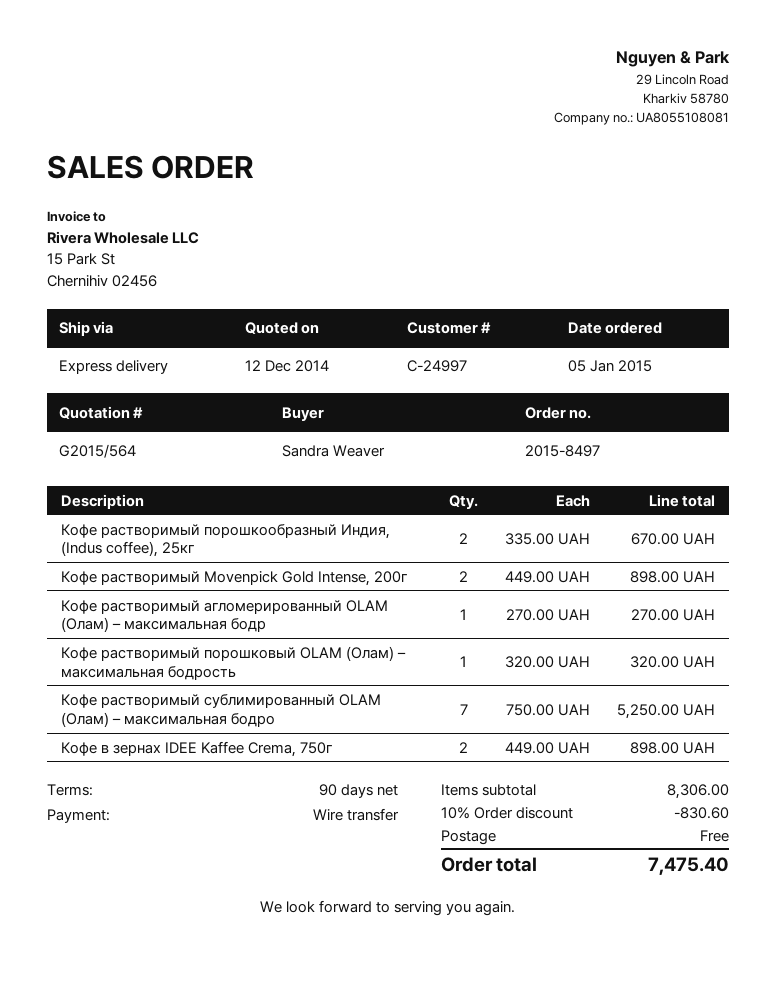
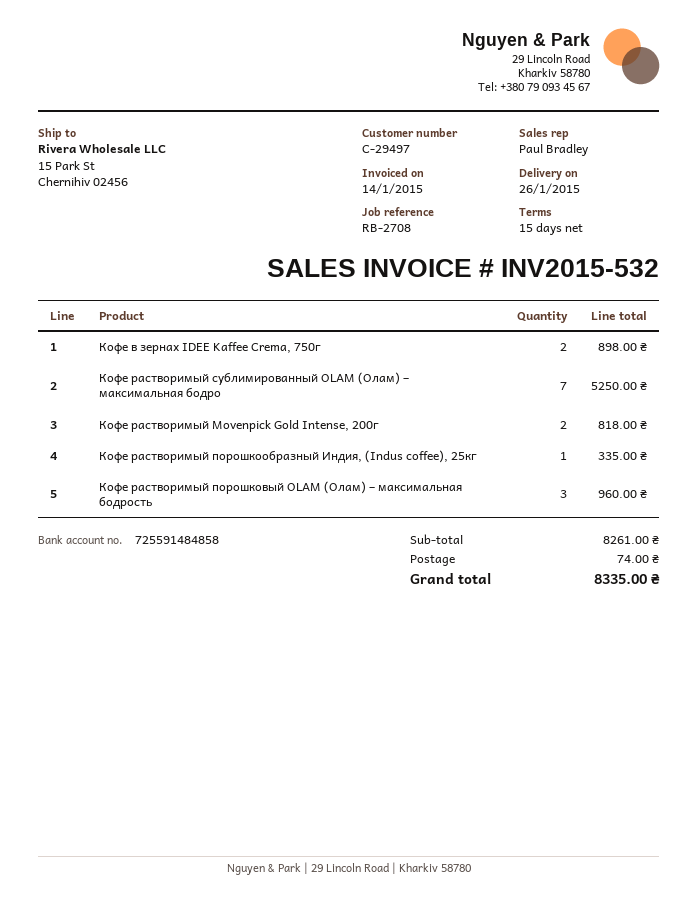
payment terms: 90 days -> 15 days
customer number: C-24997 -> C-29497
Кофе растворимый порошкообразный Индия, (Indus coffee), 25кг: 2 for 670.00 -> 1 for 335.00
Кофе растворимый Movenpick Gold Intense, 200г: 2 for 898.00 -> 2 for 818.00
Кофе растворимый агломерированный OLAM (Олам) – максимальная бодр: 1 for 270.00 -> none
Кофе растворимый порошковый OLAM (Олам) – максимальная бодрость: 1 for 320.00 -> 3 for 960.00
subtotal: 8306.00 -> 8261.00
discount: 10% = 830.60 -> none
shipping: 0.00 -> 74.00
total: 7475.40 -> 8335.00

